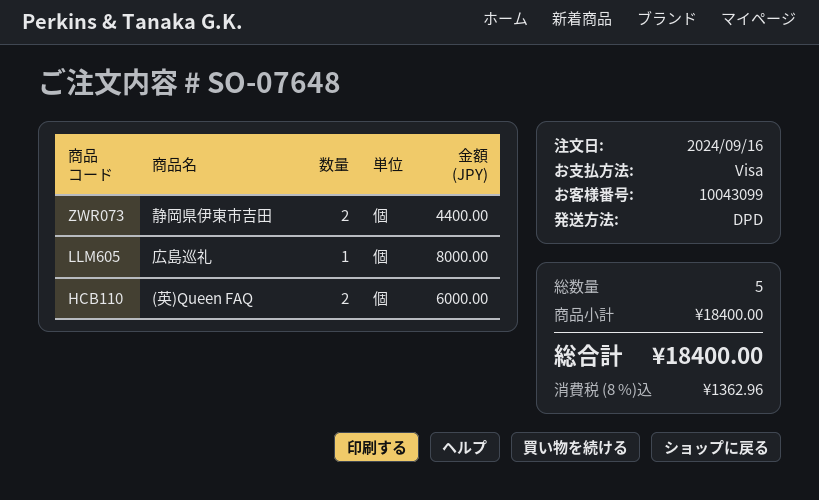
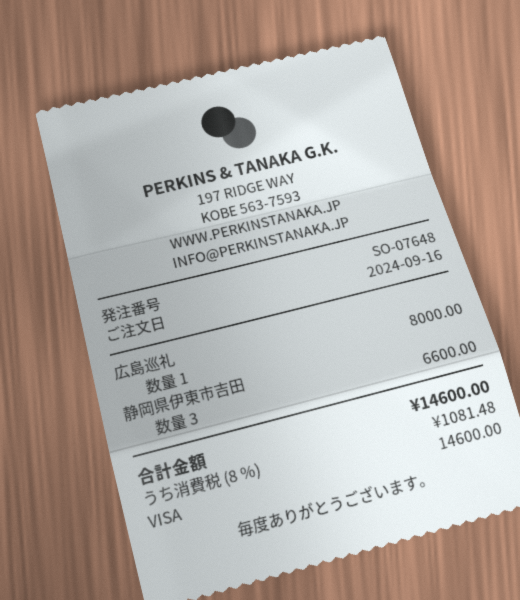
静岡県伊東市吉田: 2 for 4400.00 -> 3 for 6600.00
(英)Queen FAQ: 2 for 6000.00 -> none
tax: 8% = 1362.96 -> 8% = 1081.48
total: 18400.00 -> 14600.00

